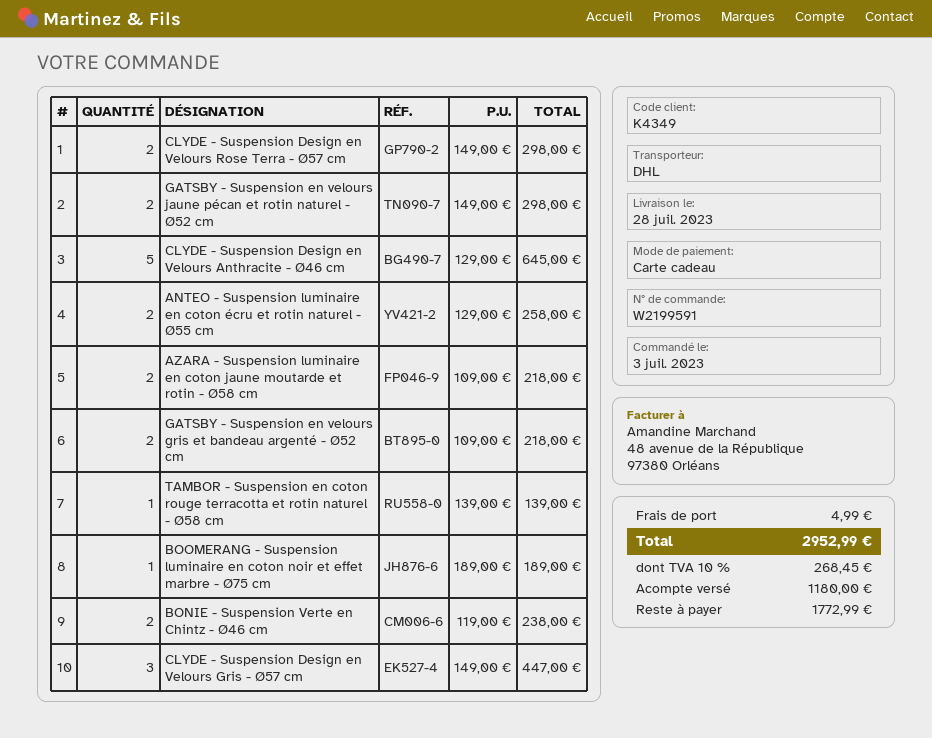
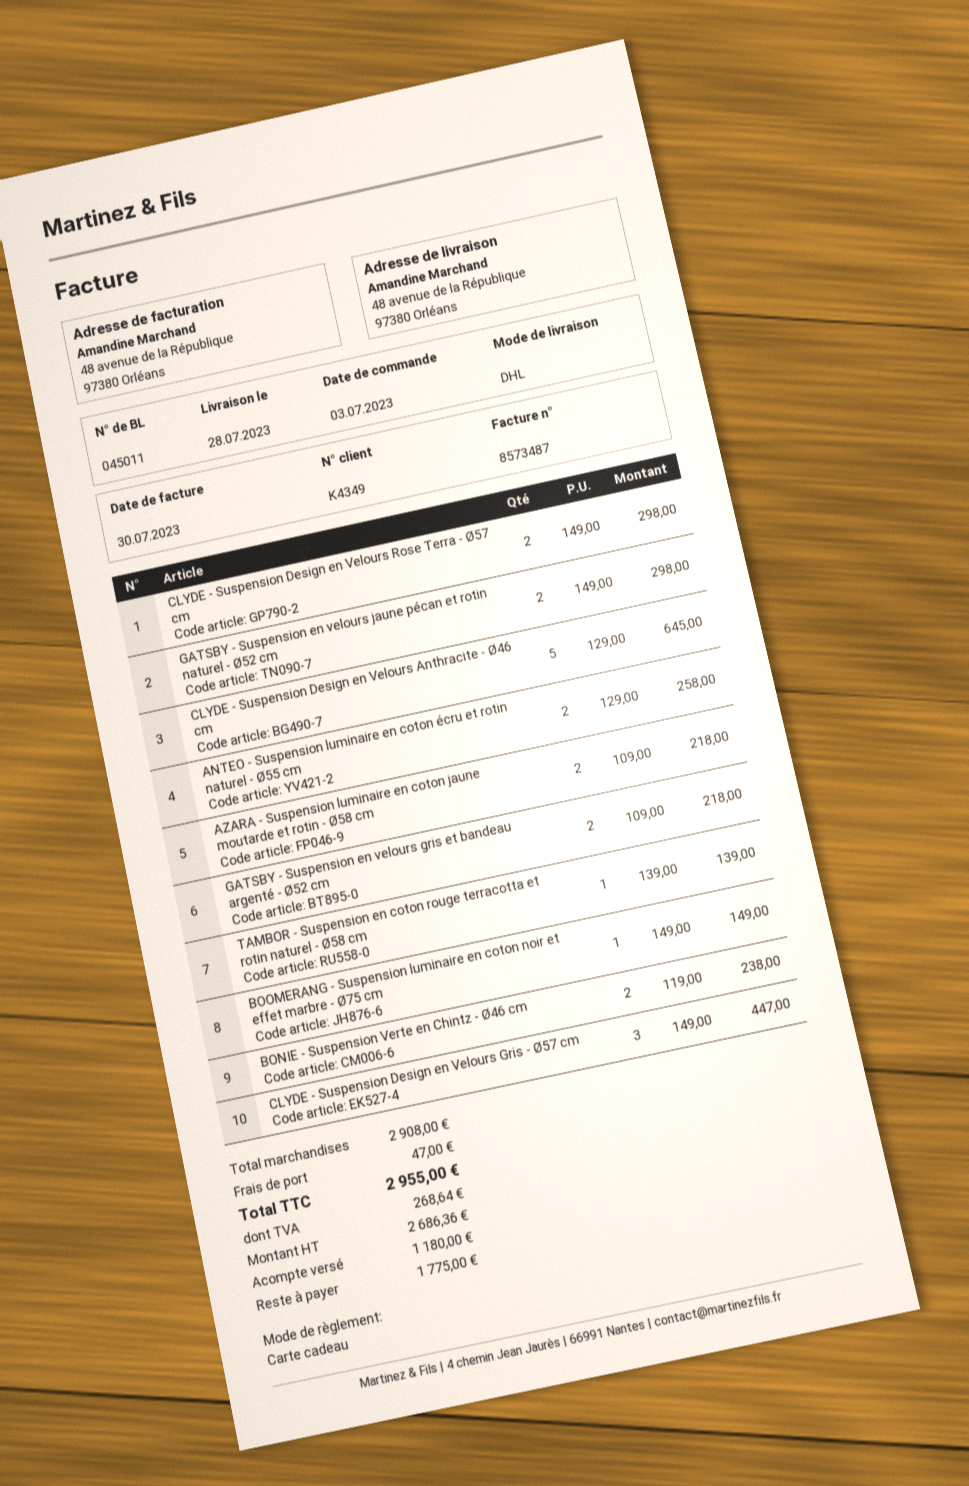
BOOMERANG - Suspension luminaire en coton noir et effet marbre - Ø75 cm: 1 x 189.00 = 189.00 -> 1 x 149.00 = 149.00
shipping: 4.99 -> 47.00
tax: 268.45 -> 268.64
total: 2952.99 -> 2955.00
balance: 1772.99 -> 1775.00

